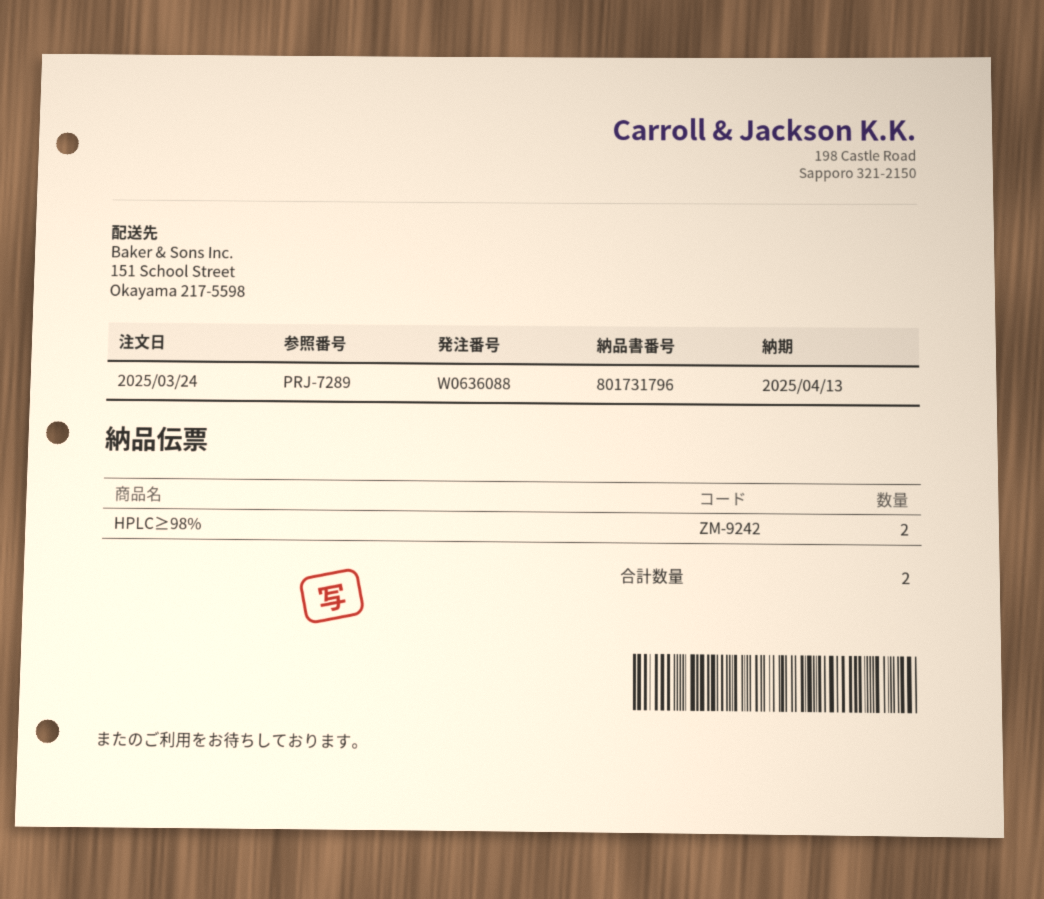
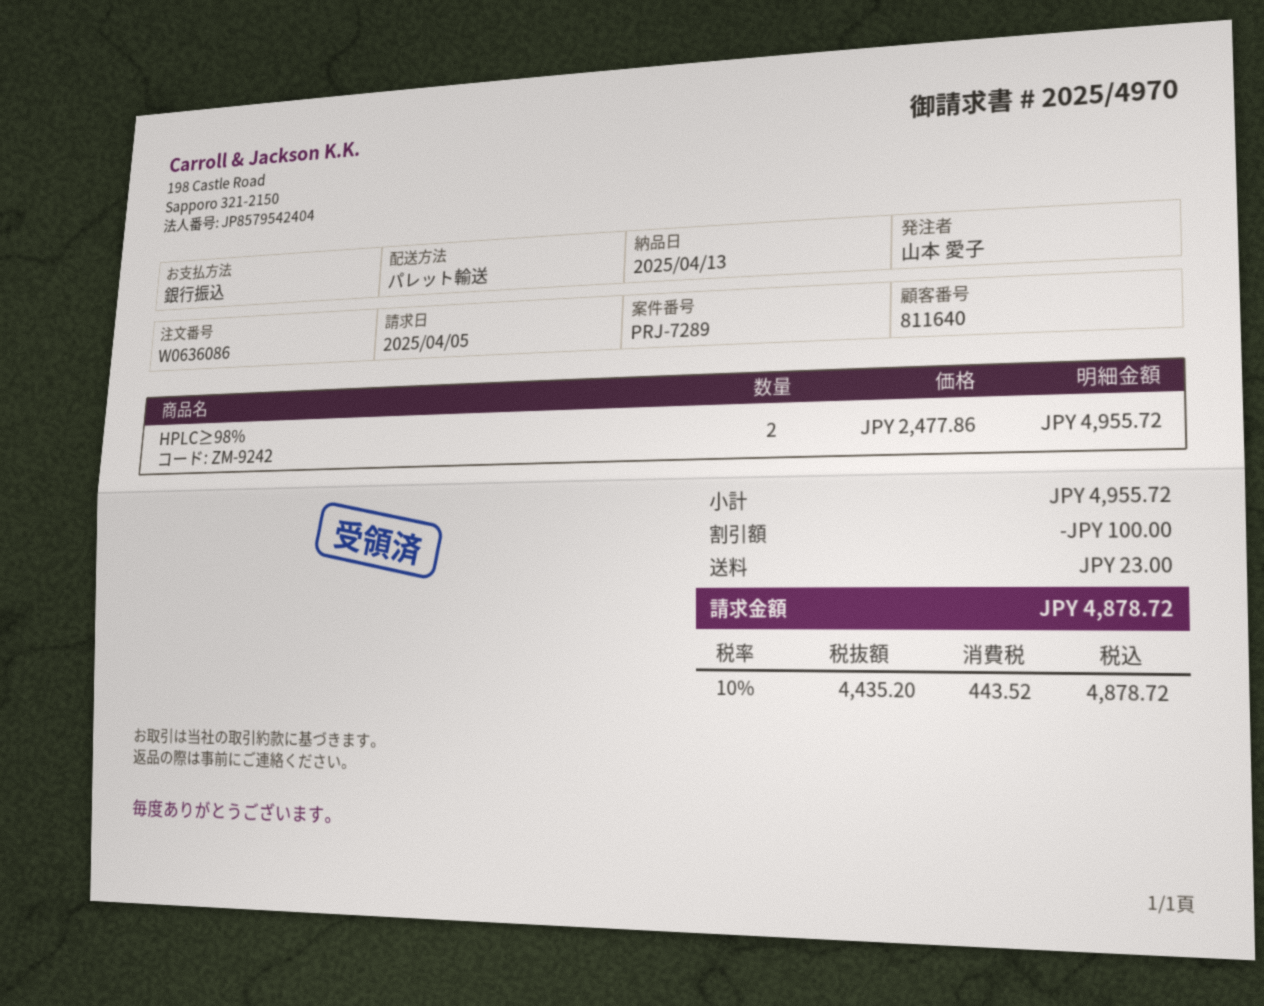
order number: W0636088 -> W0636086

